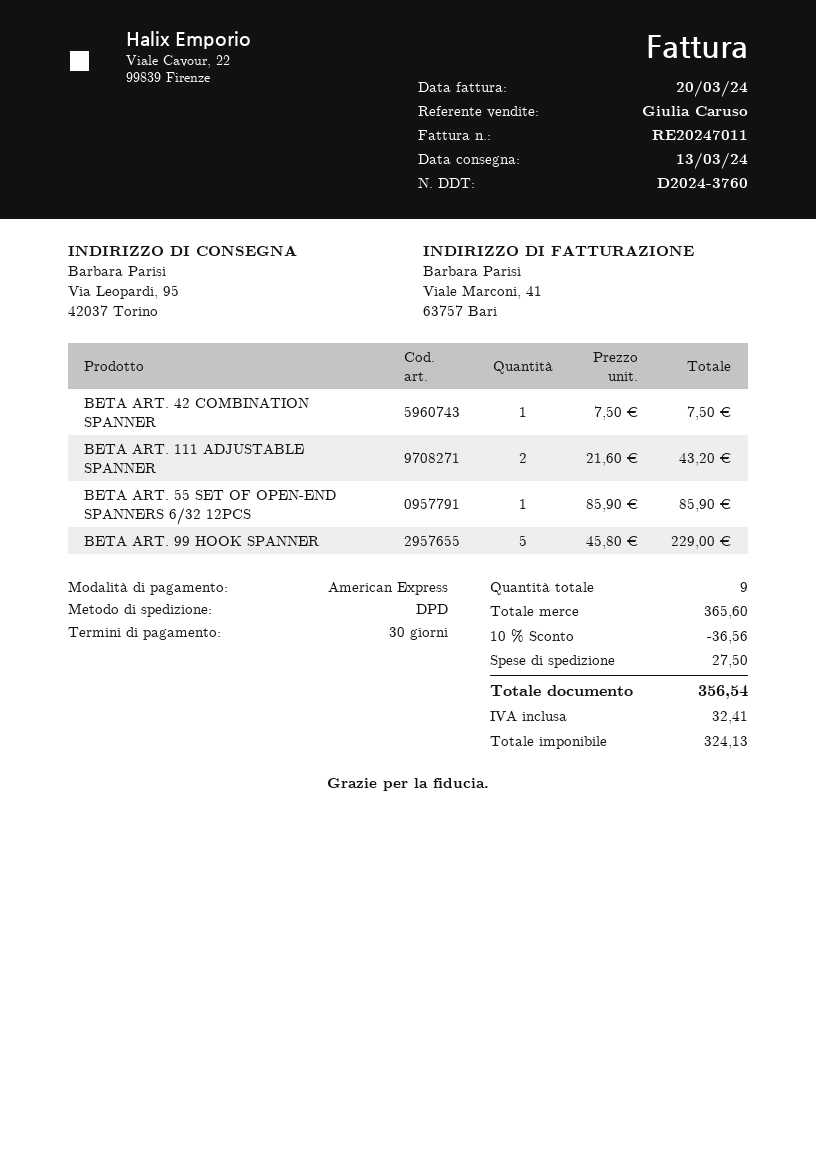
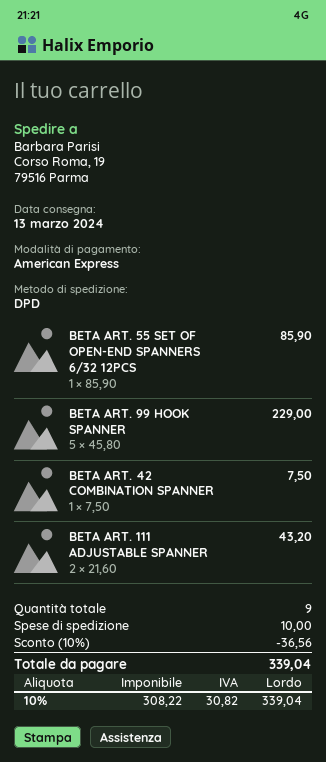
ship to: Via Leopardi, 95, 42037 Torino -> Corso Roma, 19, 79516 Parma
shipping: 27.50 -> 10.00
net: 324.13 -> 308.22
tax: 32.41 -> 30.82
total: 356.54 -> 339.04

